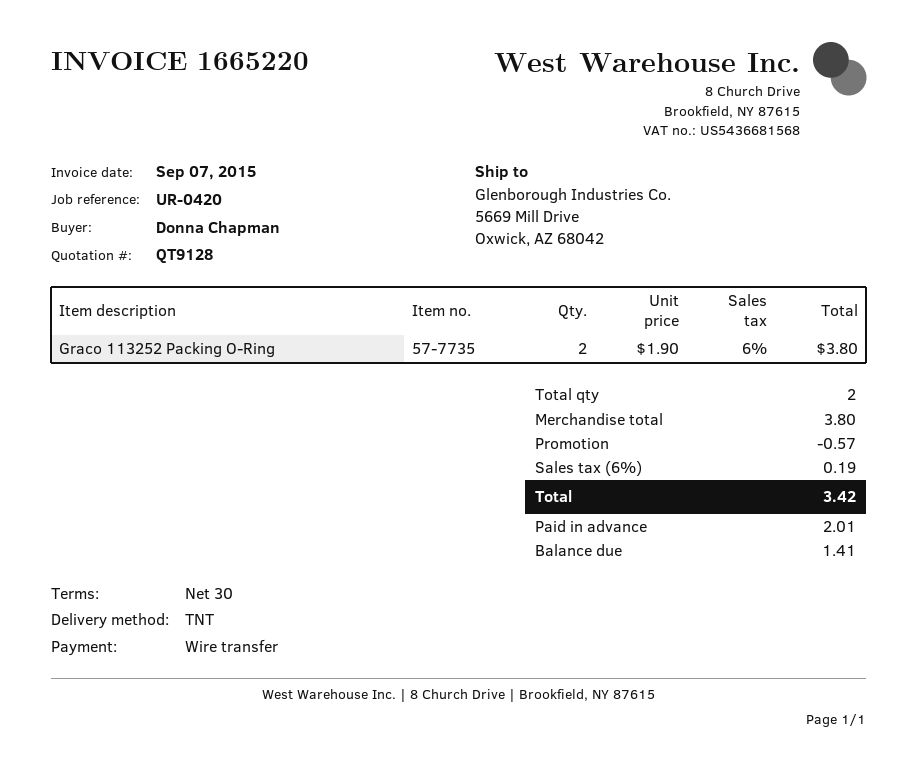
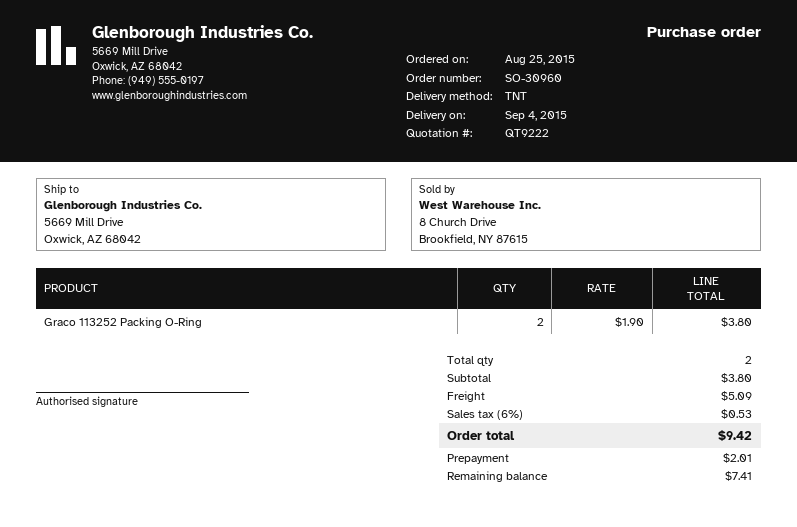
quote number: QT9128 -> QT9222
discount: 0.57 -> none
shipping: none -> 5.09
tax: 6% = 0.19 -> 6% = 0.53
total: 3.42 -> 9.42
balance: 1.41 -> 7.41

